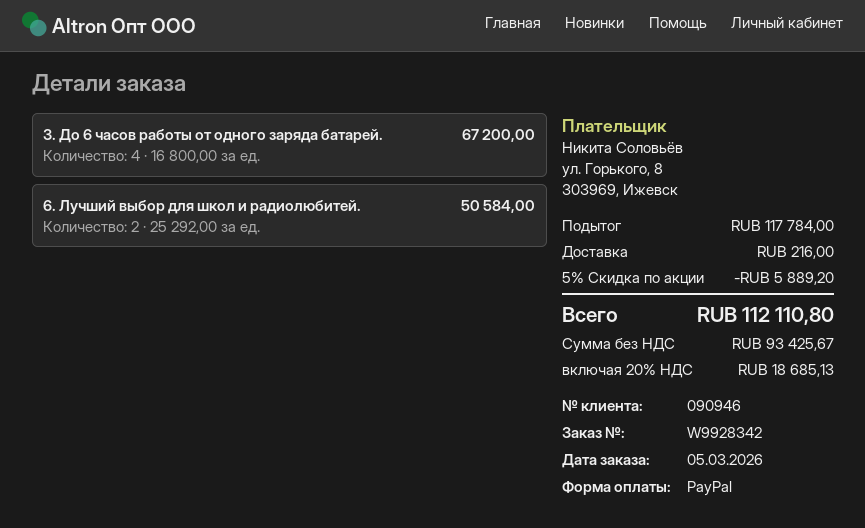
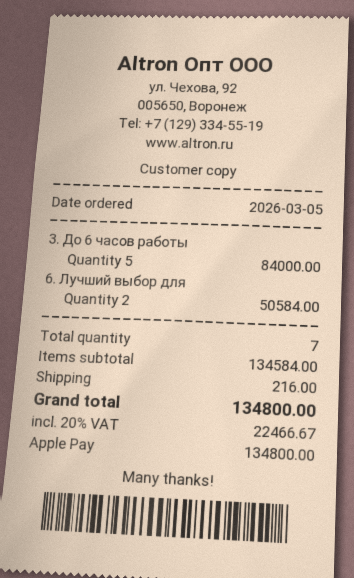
payment method: PayPal -> Apple Pay
3. До 6 часов работы от одного заряда батарей.: 4 for 67200.00 -> 5 for 84000.00
subtotal: 117784.00 -> 134584.00
discount: 5% = 5889.20 -> none
tax: 20% = 18685.13 -> 20% = 22466.67
total: 112110.80 -> 134800.00

